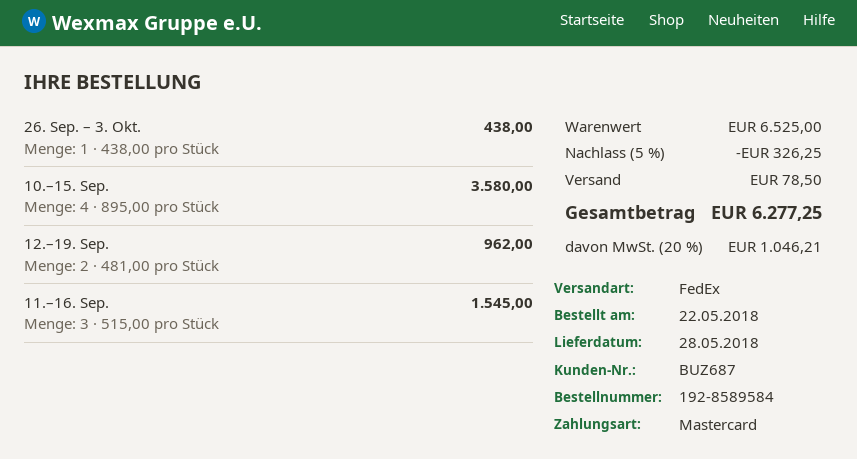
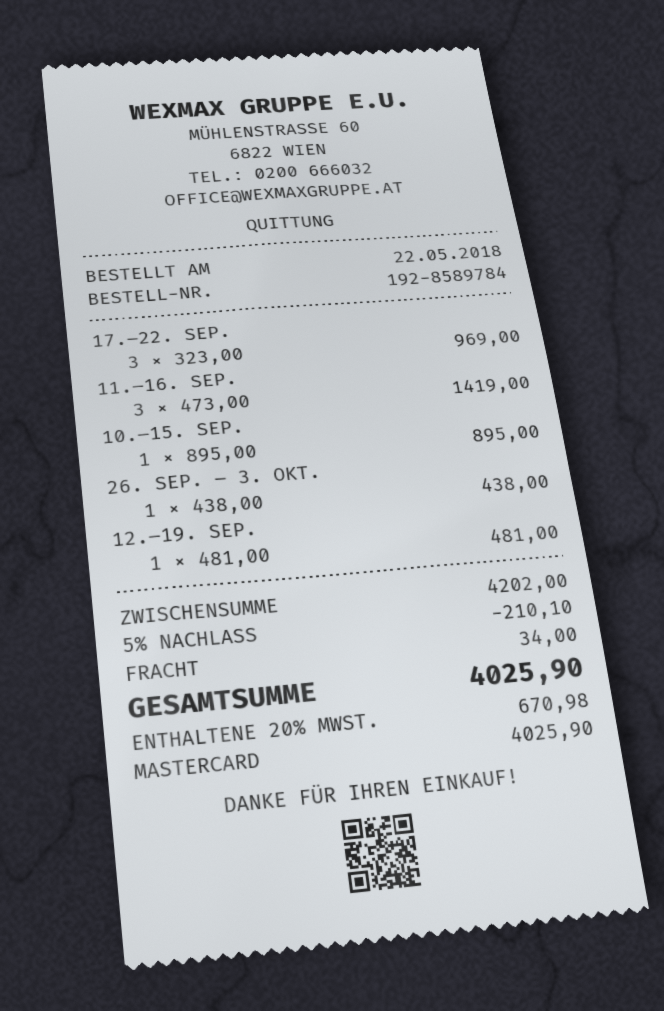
order number: 192-8589584 -> 192-8589784
10.–15. Sep.: 4 x 895.00 = 3580.00 -> 1 x 895.00 = 895.00
12.–19. Sep.: 2 x 481.00 = 962.00 -> 1 x 481.00 = 481.00
11.–16. Sep.: 3 x 515.00 = 1545.00 -> 3 x 473.00 = 1419.00
17.–22. SEP.: none -> 3 x 323.00 = 969.00
subtotal: 6525.00 -> 4202.00
discount: 5% = 326.25 -> 5% = 210.10
shipping: 78.50 -> 34.00
tax: 20% = 1046.21 -> 20% = 670.98
total: 6277.25 -> 4025.90

